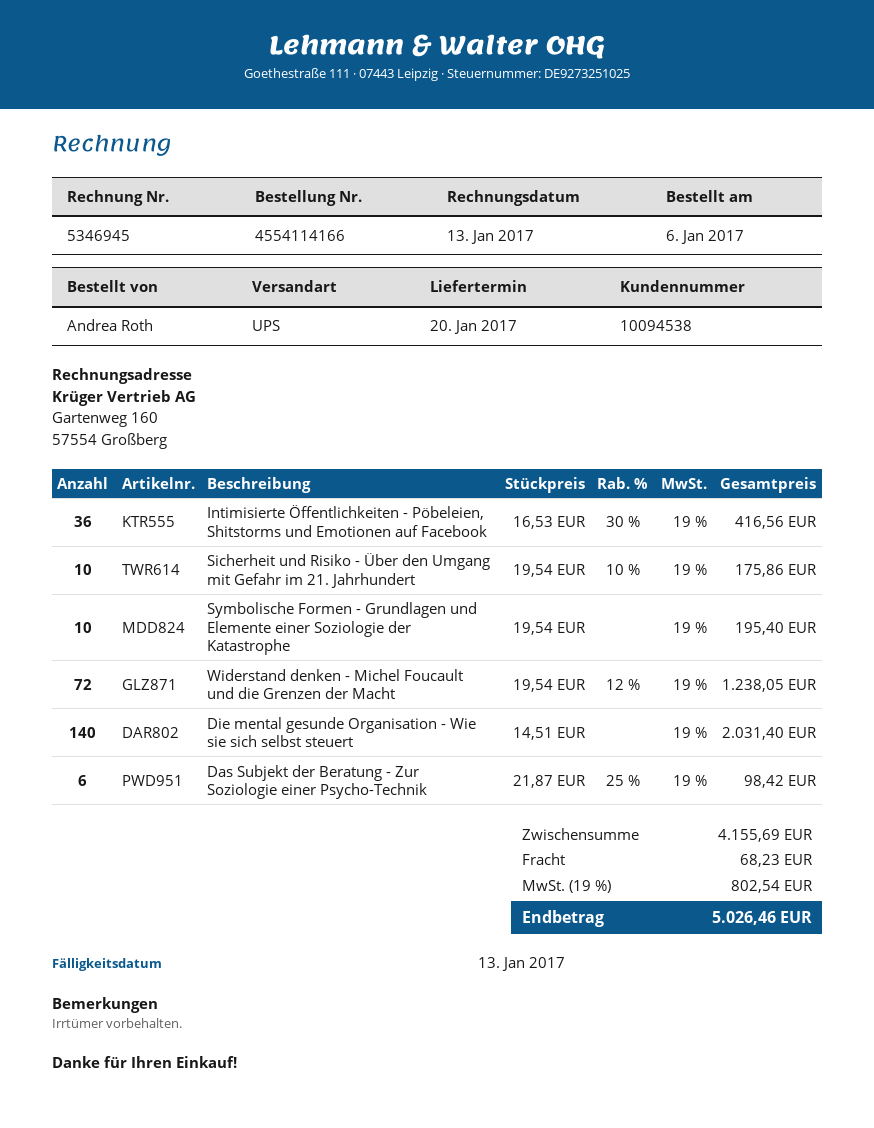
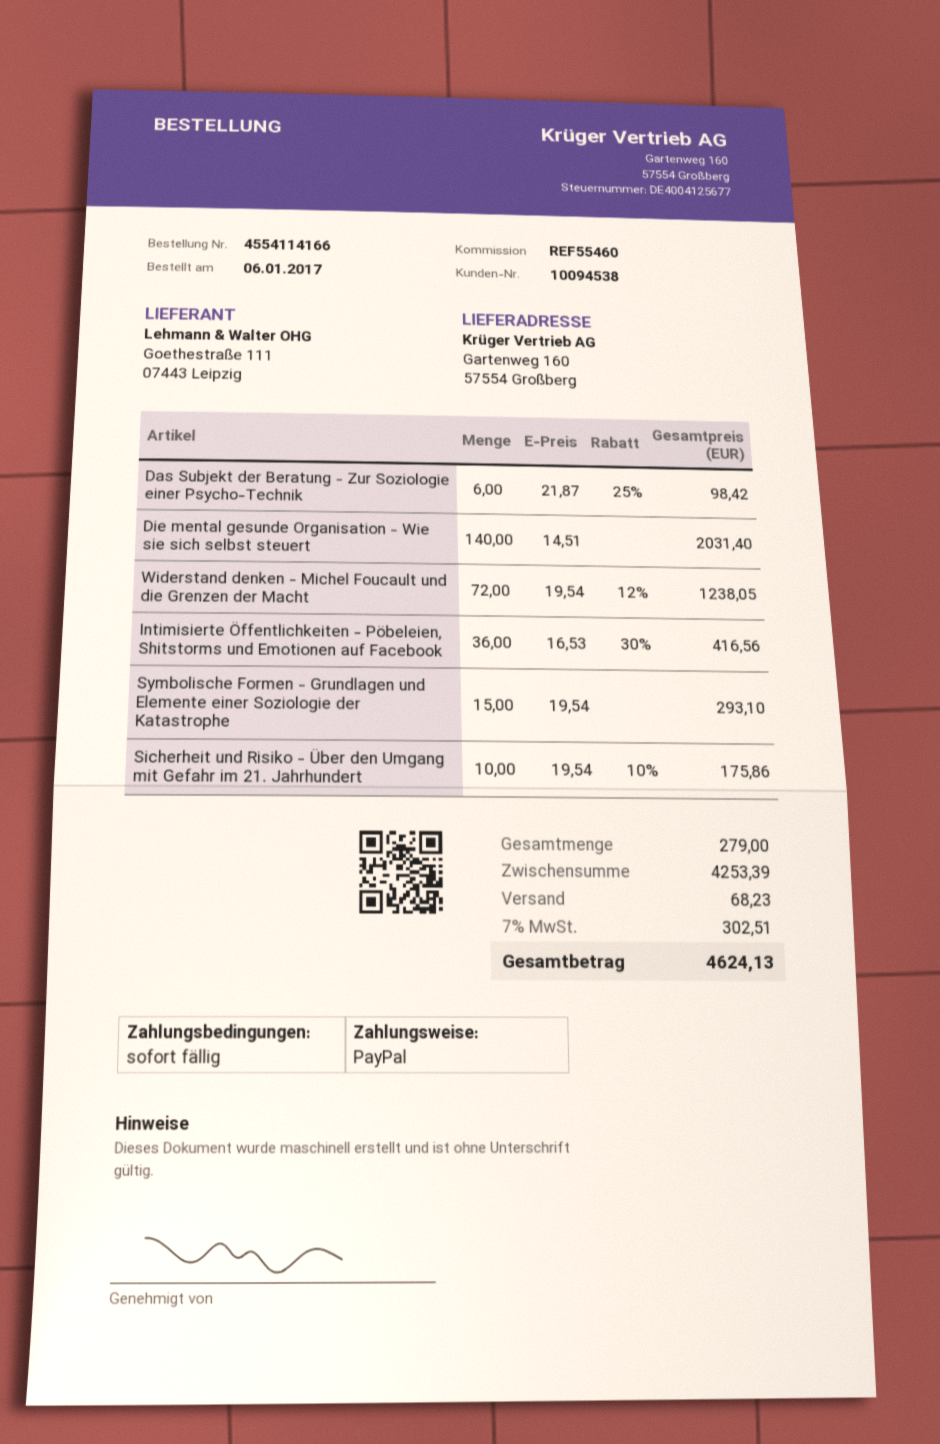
Symbolische Formen - Grundlagen und Elemente einer Soziologie der Katastrophe: 10 x 19.54 = 195.40 -> 15 x 19.54 = 293.10
subtotal: 4155.69 -> 4253.39
tax: 19% = 802.54 -> 7% = 302.51
total: 5026.46 -> 4624.13

